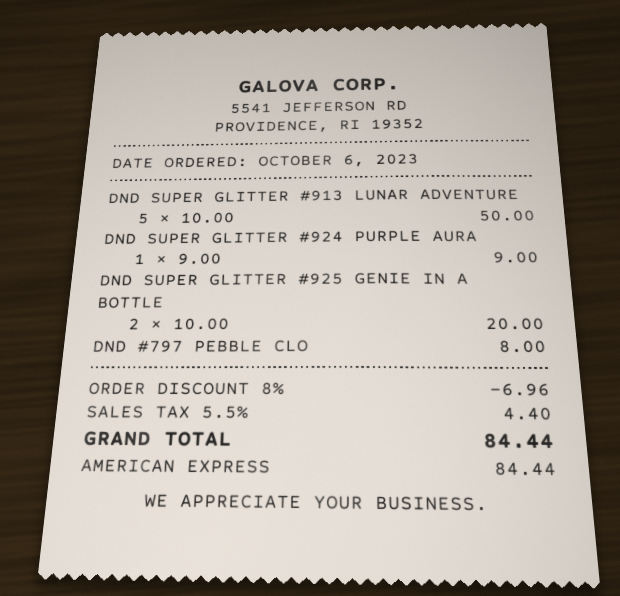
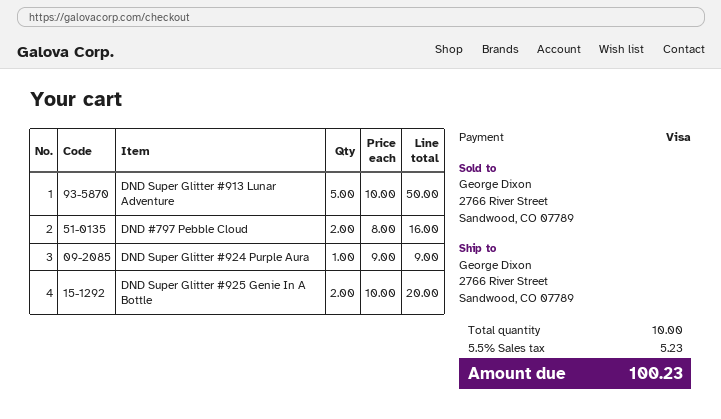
payment method: American Express -> Visa
DND #797 PEBBLE CLO: 1 x 8.00 = 8.00 -> 2 x 8.00 = 16.00
discount: 8% = 6.96 -> none
tax: 5.5% = 4.40 -> 5.5% = 5.23
total: 84.44 -> 100.23

